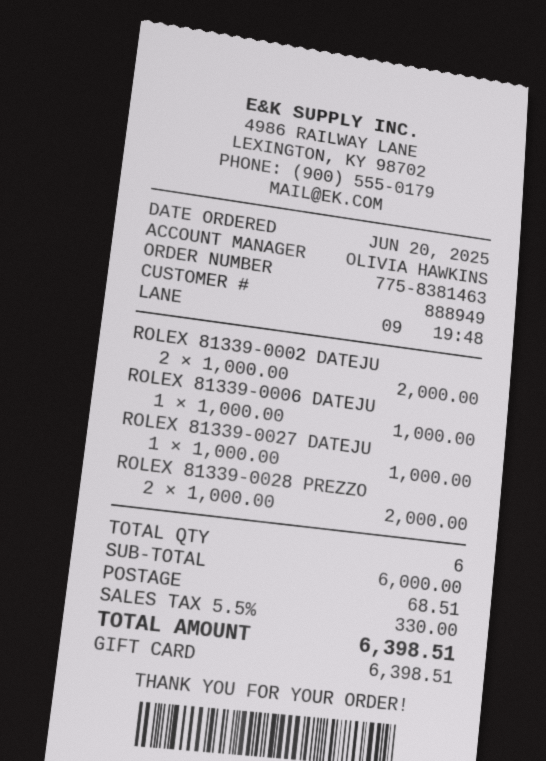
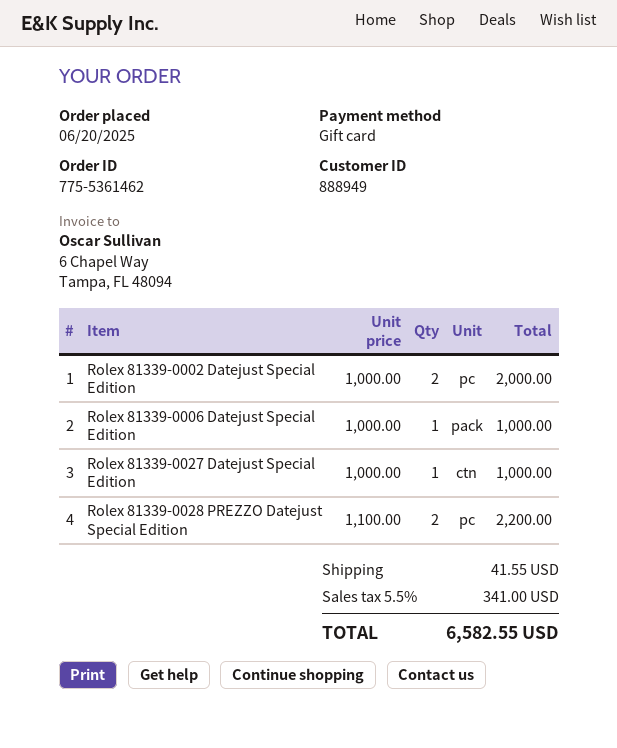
order number: 775-8381463 -> 775-5361462
ROLEX 81339-0028 PREZZO: 2 x 1000.00 = 2000.00 -> 2 x 1100.00 = 2200.00
shipping: 68.51 -> 41.55
tax: 5.5% = 330.00 -> 5.5% = 341.00
total: 6398.51 -> 6582.55

